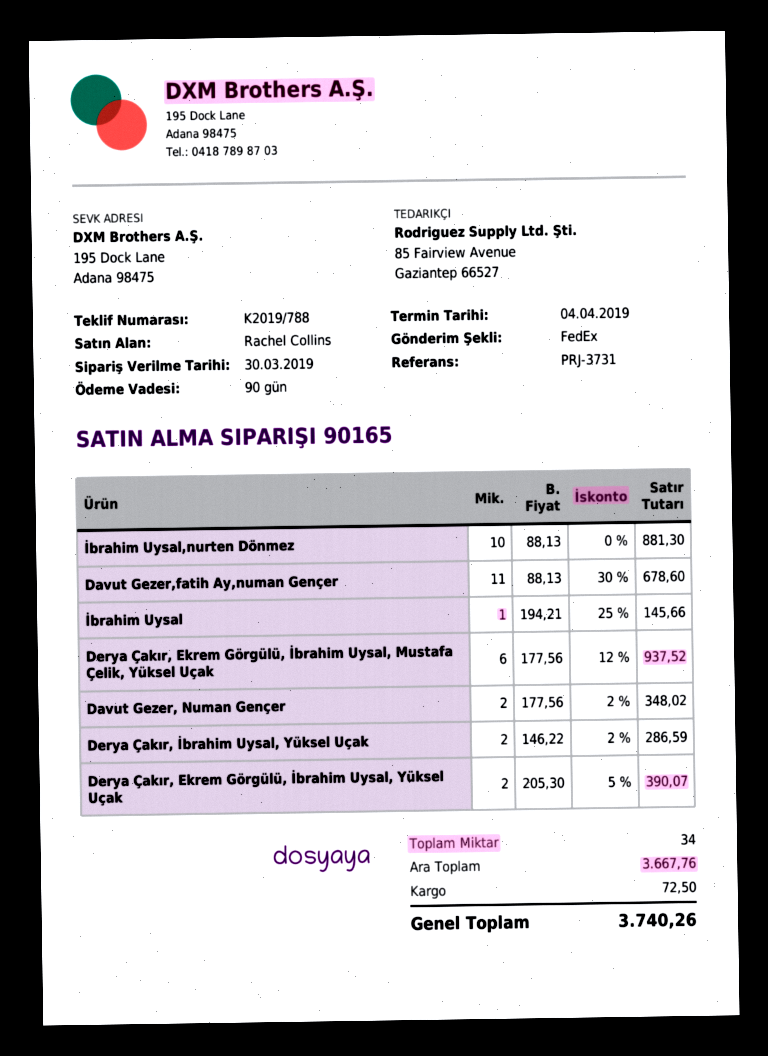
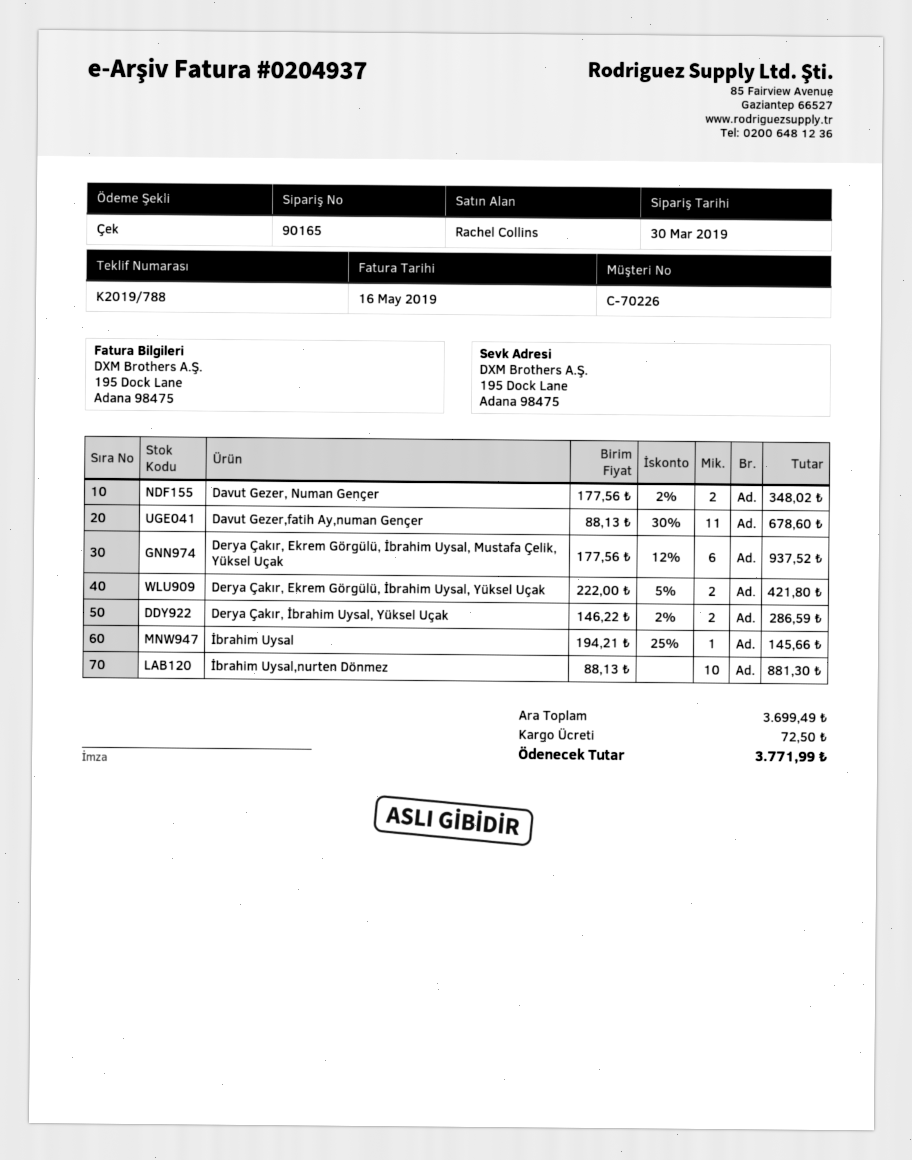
Derya Çakır, Ekrem Görgülü, İbrahim Uysal, Yüksel Uçak: 2 x 205.30 - 5% = 390.07 -> 2 x 222.00 - 5% = 421.80
subtotal: 3667.76 -> 3699.49
total: 3740.26 -> 3771.99

